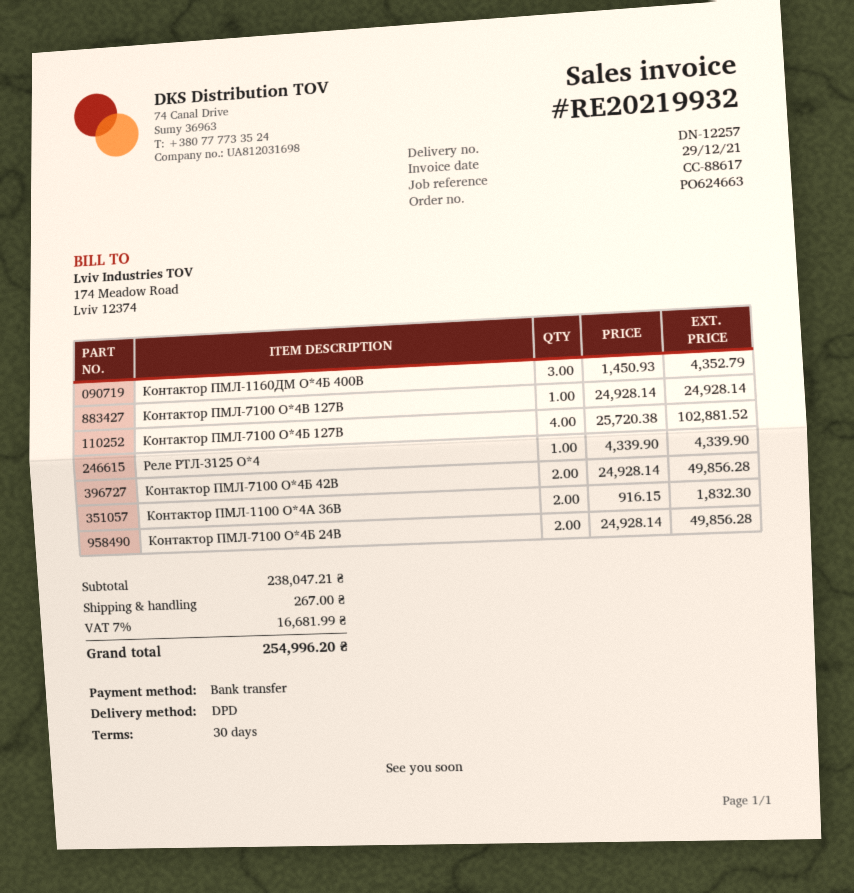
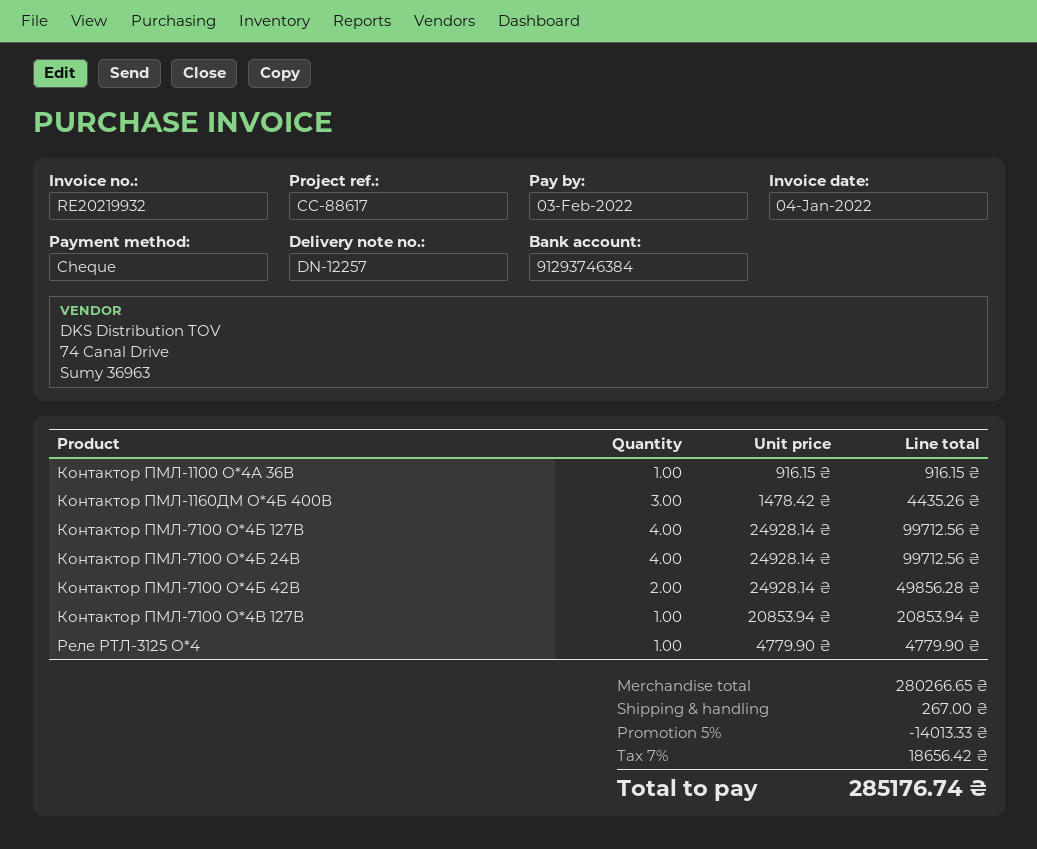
invoice date: 2021-12-29 -> 2022-01-04
payment method: bank transfer -> cheque
Контактор ПМЛ-1160ДМ О*4Б 400В: 3 x 1450.93 = 4352.79 -> 3 x 1478.42 = 4435.26
Контактор ПМЛ-7100 О*4В 127В: 1 x 24928.14 = 24928.14 -> 1 x 20853.94 = 20853.94
Контактор ПМЛ-7100 О*4Б 127В: 4 x 25720.38 = 102881.52 -> 4 x 24928.14 = 99712.56
Реле РТЛ-3125 О*4: 1 x 4339.90 = 4339.90 -> 1 x 4779.90 = 4779.90
Контактор ПМЛ-1100 О*4А 36В: 2 x 916.15 = 1832.30 -> 1 x 916.15 = 916.15
Контактор ПМЛ-7100 О*4Б 24В: 2 x 24928.14 = 49856.28 -> 4 x 24928.14 = 99712.56
subtotal: 238047.21 -> 280266.65
discount: none -> 5% = 14013.33
tax: 7% = 16681.99 -> 7% = 18656.42
total: 254996.20 -> 285176.74

